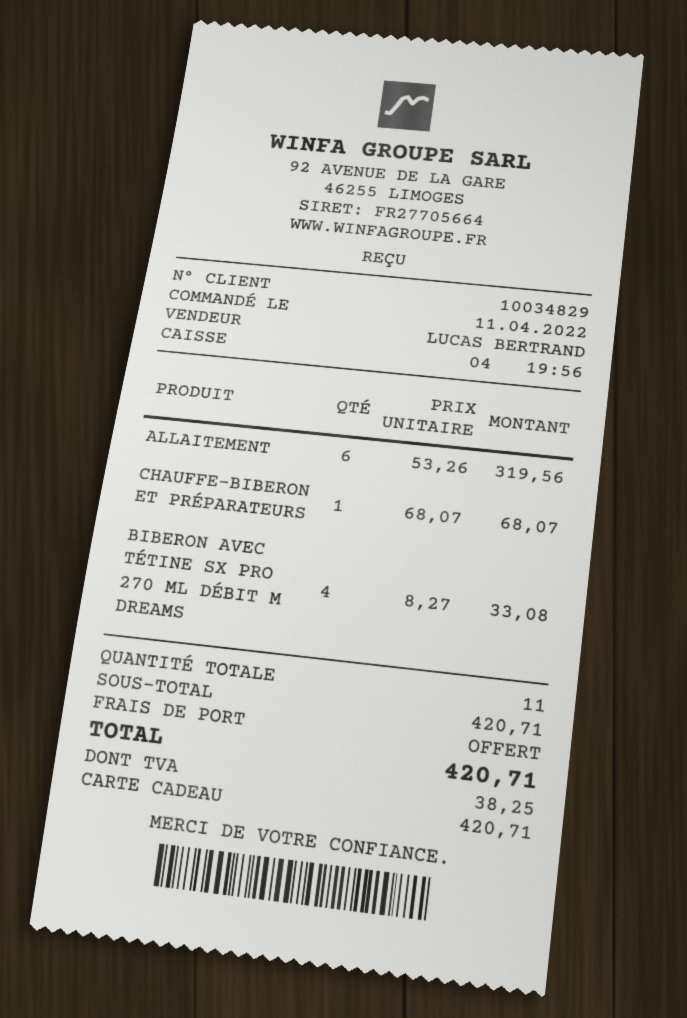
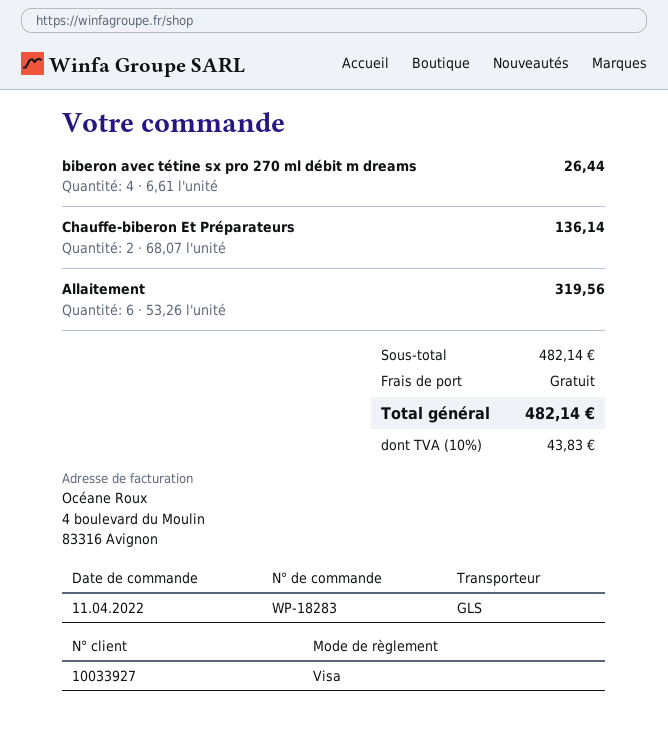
customer number: 10034829 -> 10033927
payment method: gift card -> Visa
CHAUFFE-BIBERON ET PRÉPARATEURS: 1 x 68.07 = 68.07 -> 2 x 68.07 = 136.14
BIBERON AVEC TÉTINE SX PRO 270 ML DÉBIT M DREAMS: 4 x 8.27 = 33.08 -> 4 x 6.61 = 26.44
subtotal: 420.71 -> 482.14
tax: 38.25 -> 43.83
total: 420.71 -> 482.14

